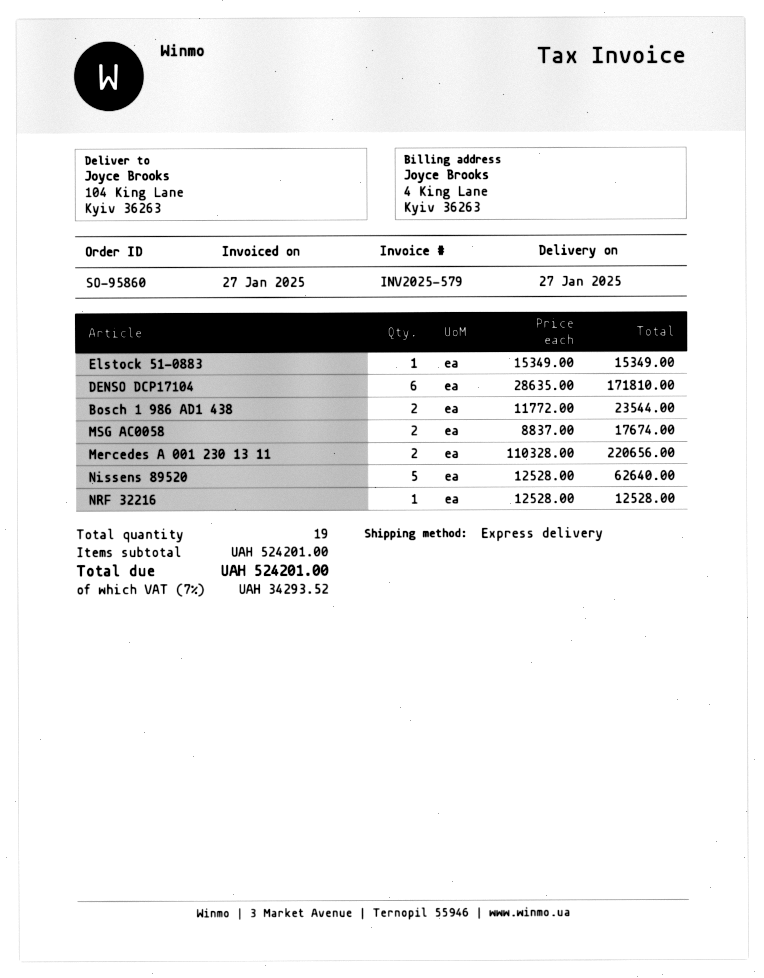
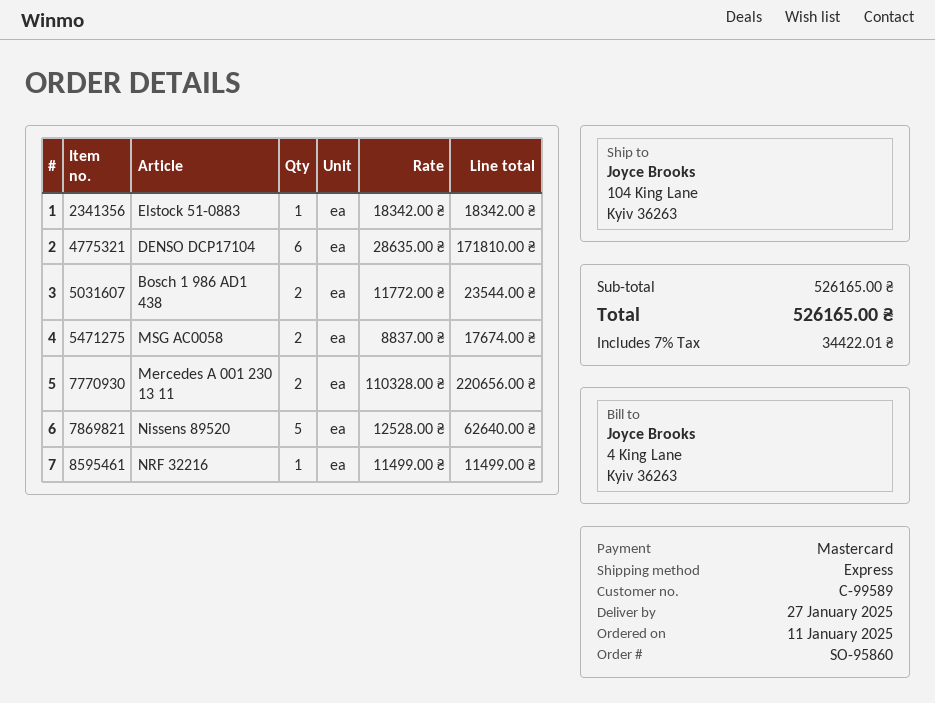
Elstock 51-0883: 1 x 15349.00 = 15349.00 -> 1 x 18342.00 = 18342.00
NRF 32216: 1 x 12528.00 = 12528.00 -> 1 x 11499.00 = 11499.00
subtotal: 524201.00 -> 526165.00
tax: 7% = 34293.52 -> 7% = 34422.01
total: 524201.00 -> 526165.00

